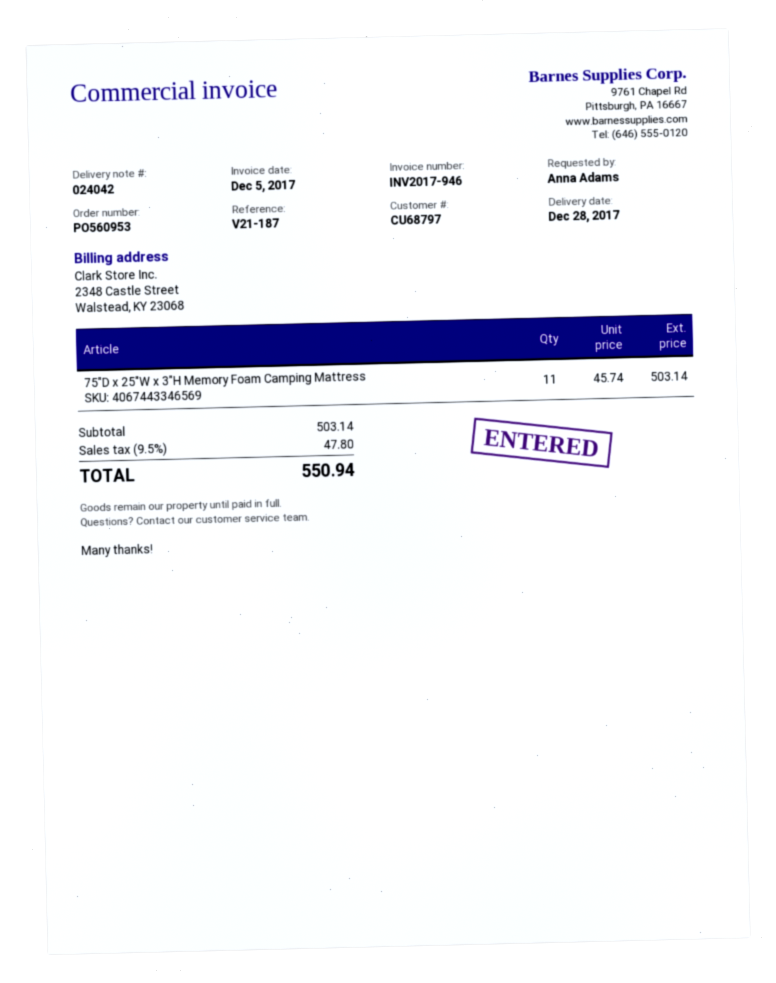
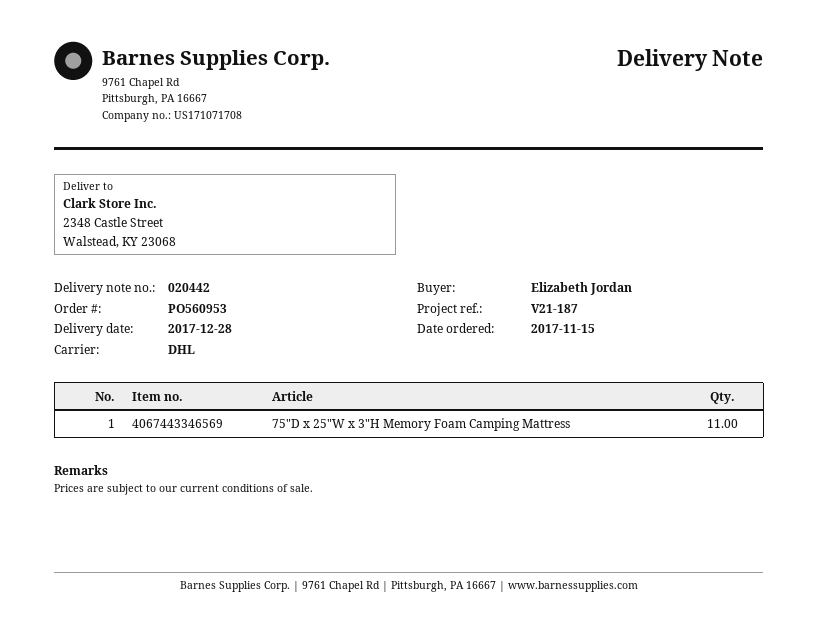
delivery note number: 024042 -> 020442
ordered by: Anna Adams -> Elizabeth Jordan

